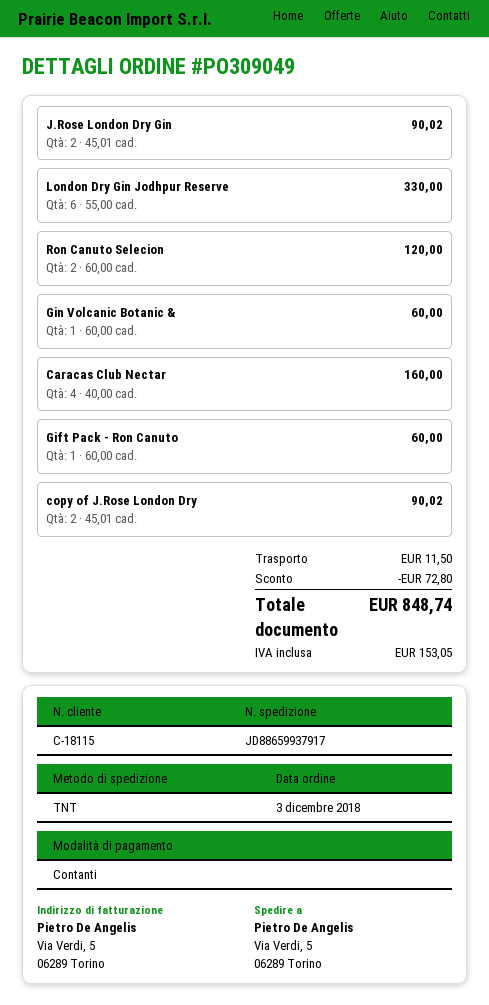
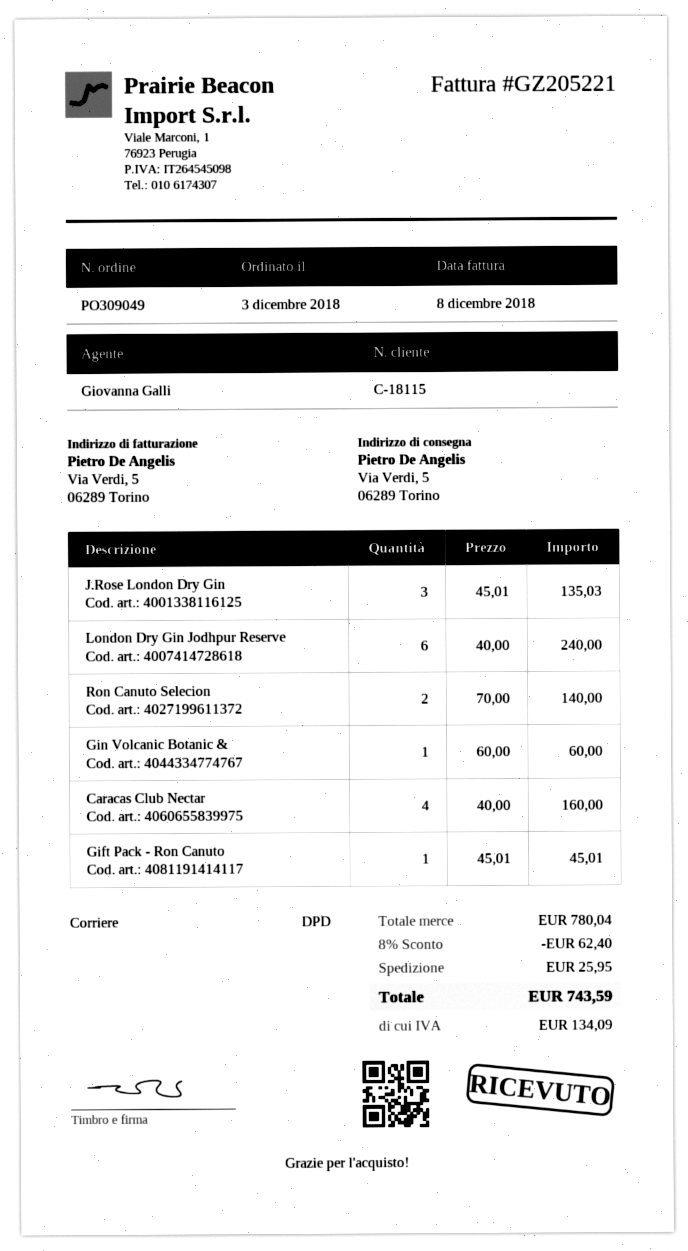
shipping method: TNT -> DPD
J.Rose London Dry Gin: 2 x 45.01 = 90.02 -> 3 x 45.01 = 135.03
London Dry Gin Jodhpur Reserve: 6 x 55.00 = 330.00 -> 6 x 40.00 = 240.00
Ron Canuto Selecion: 2 x 60.00 = 120.00 -> 2 x 70.00 = 140.00
Gift Pack - Ron Canuto: 1 x 60.00 = 60.00 -> 1 x 45.01 = 45.01
copy of J.Rose London Dry: 2 x 45.01 = 90.02 -> none
discount: 72.80 -> 62.40
shipping: 11.50 -> 25.95
tax: 153.05 -> 134.09
total: 848.74 -> 743.59

